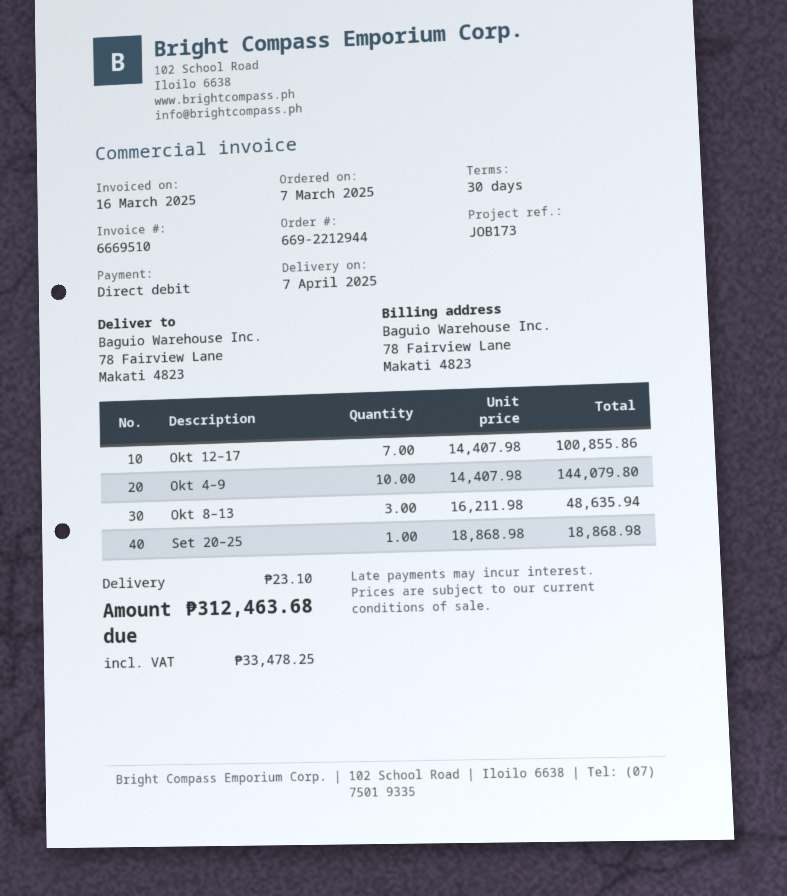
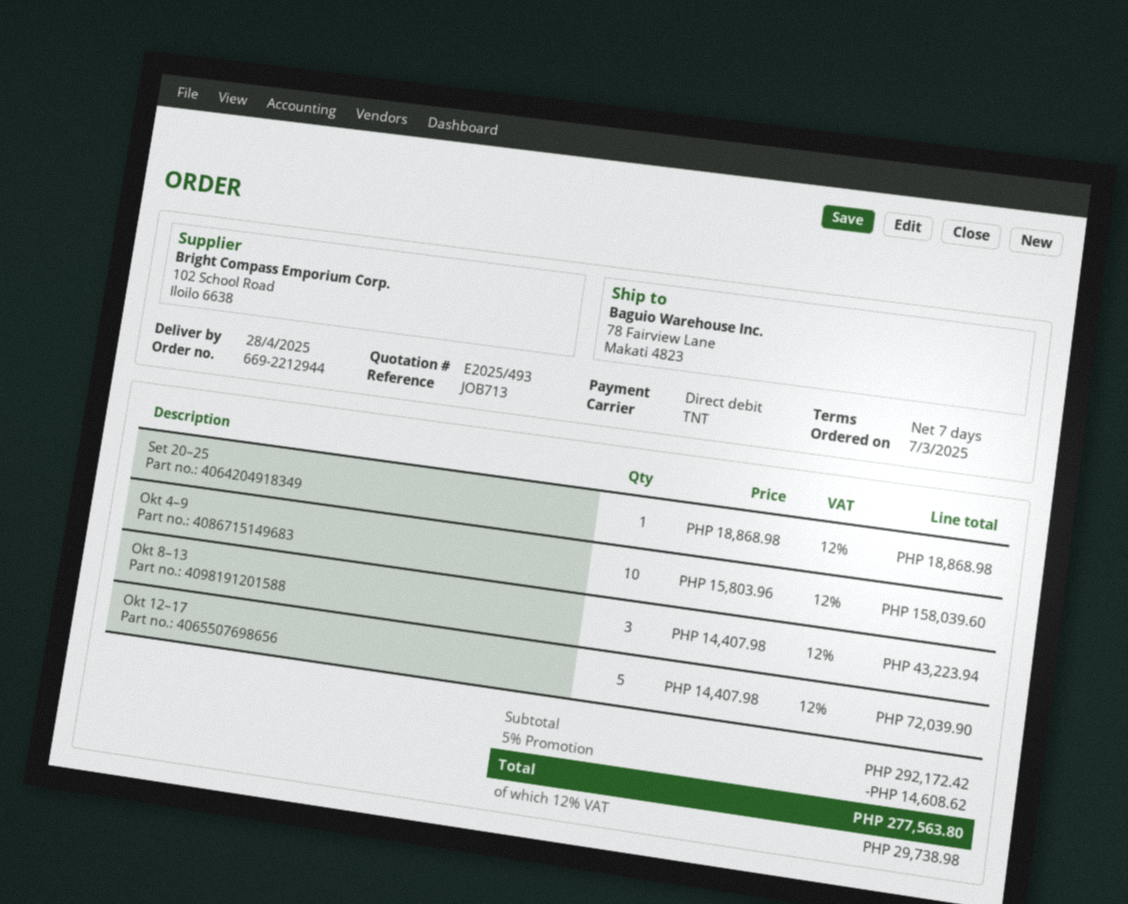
delivery date: 2025-04-07 -> 2025-04-28
payment terms: 30 days -> 7 days
reference: JOB173 -> JOB713
Okt 12–17: 7 x 14407.98 = 100855.86 -> 5 x 14407.98 = 72039.90
Okt 4–9: 10 x 14407.98 = 144079.80 -> 10 x 15803.96 = 158039.60
Okt 8–13: 3 x 16211.98 = 48635.94 -> 3 x 14407.98 = 43223.94
discount: none -> 5% = 14608.62
shipping: 23.10 -> none
tax: 33478.25 -> 29738.98
total: 312463.68 -> 277563.80

